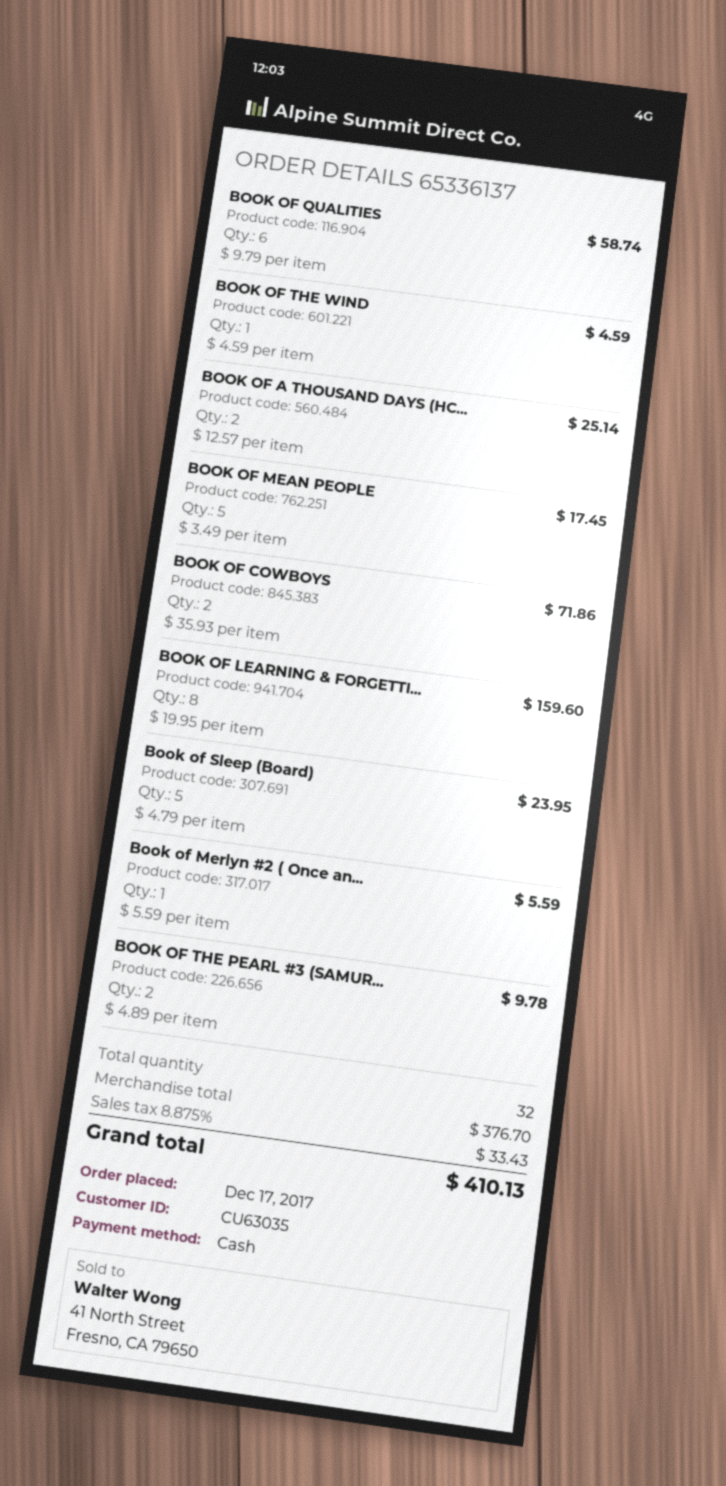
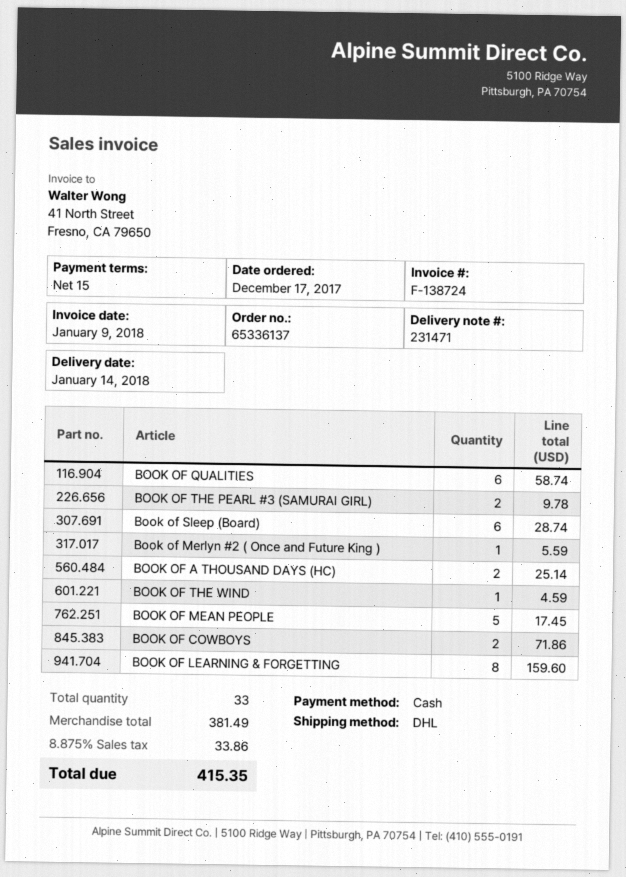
Book of Sleep (Board): 5 for 23.95 -> 6 for 28.74
total quantity: 32 -> 33
subtotal: 376.70 -> 381.49
tax: 8.875% = 33.43 -> 8.875% = 33.86
total: 410.13 -> 415.35

